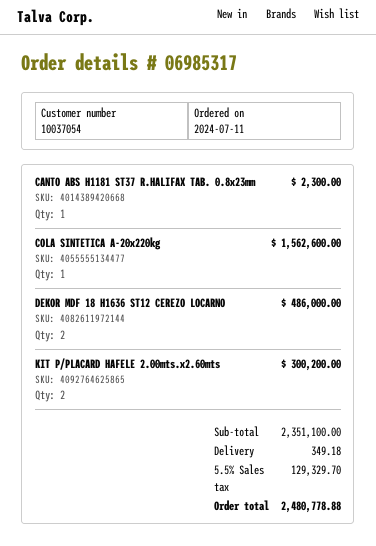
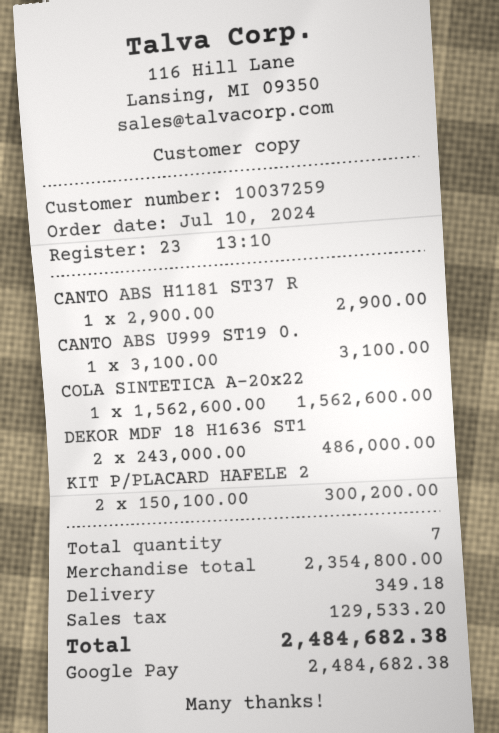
order date: 2024-07-11 -> 2024-07-10
customer number: 10037054 -> 10037259
CANTO ABS H1181 ST37 R.HALIFAX TAB. 0.8x23mm: 1 for 2300.00 -> 1 for 2900.00
CANTO ABS U999 ST19 0.: none -> 1 for 3100.00
subtotal: 2351100.00 -> 2354800.00
tax: 129329.70 -> 129533.20
total: 2480778.88 -> 2484682.38

